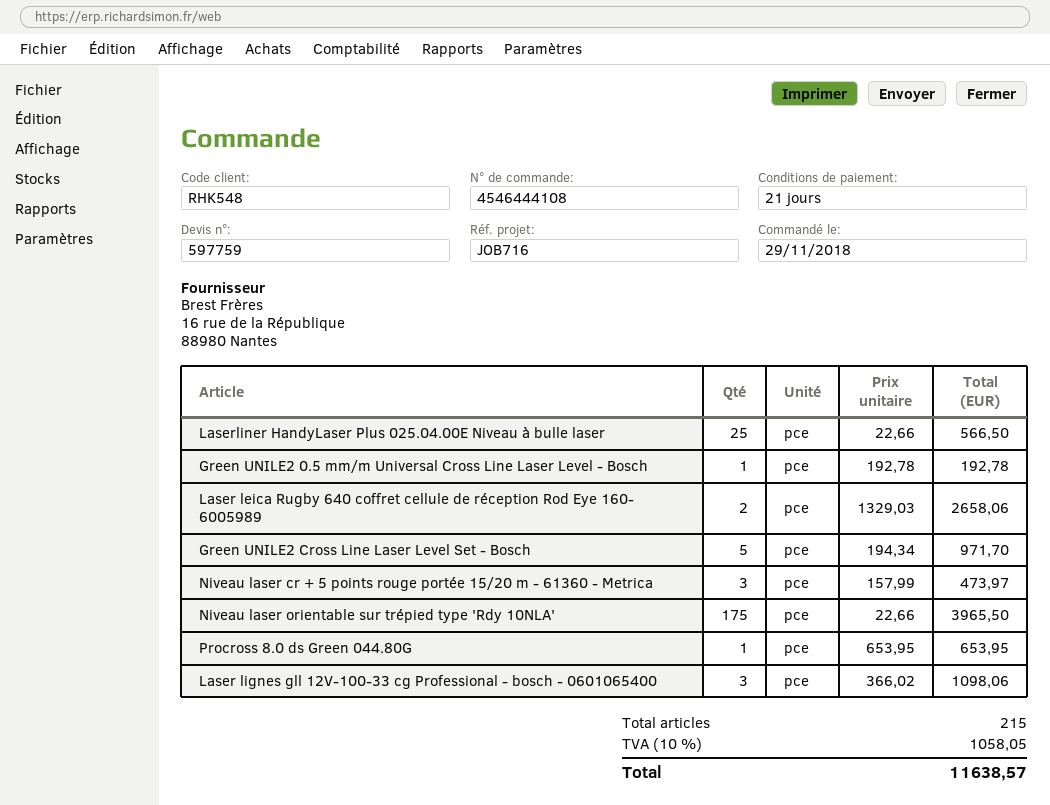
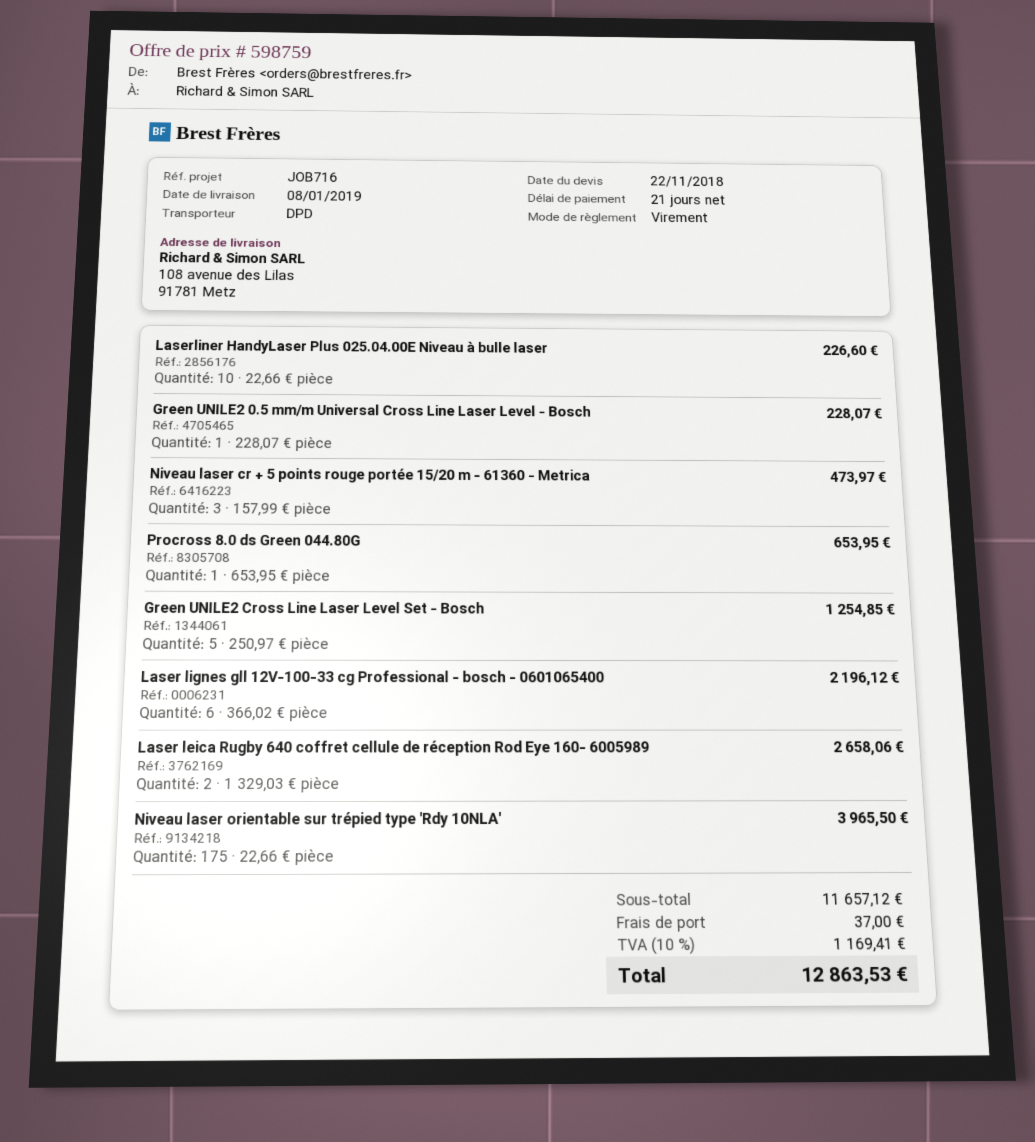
quote number: 597759 -> 598759
Laserliner HandyLaser Plus 025.04.00E Niveau à bulle laser: 25 x 22.66 = 566.50 -> 10 x 22.66 = 226.60
Green UNILE2 0.5 mm/m Universal Cross Line Laser Level - Bosch: 1 x 192.78 = 192.78 -> 1 x 228.07 = 228.07
Green UNILE2 Cross Line Laser Level Set - Bosch: 5 x 194.34 = 971.70 -> 5 x 250.97 = 1254.85
Laser lignes gll 12V-100-33 cg Professional - bosch - 0601065400: 3 x 366.02 = 1098.06 -> 6 x 366.02 = 2196.12
shipping: none -> 37.00
tax: 10% = 1058.05 -> 10% = 1169.41
total: 11638.57 -> 12863.53

